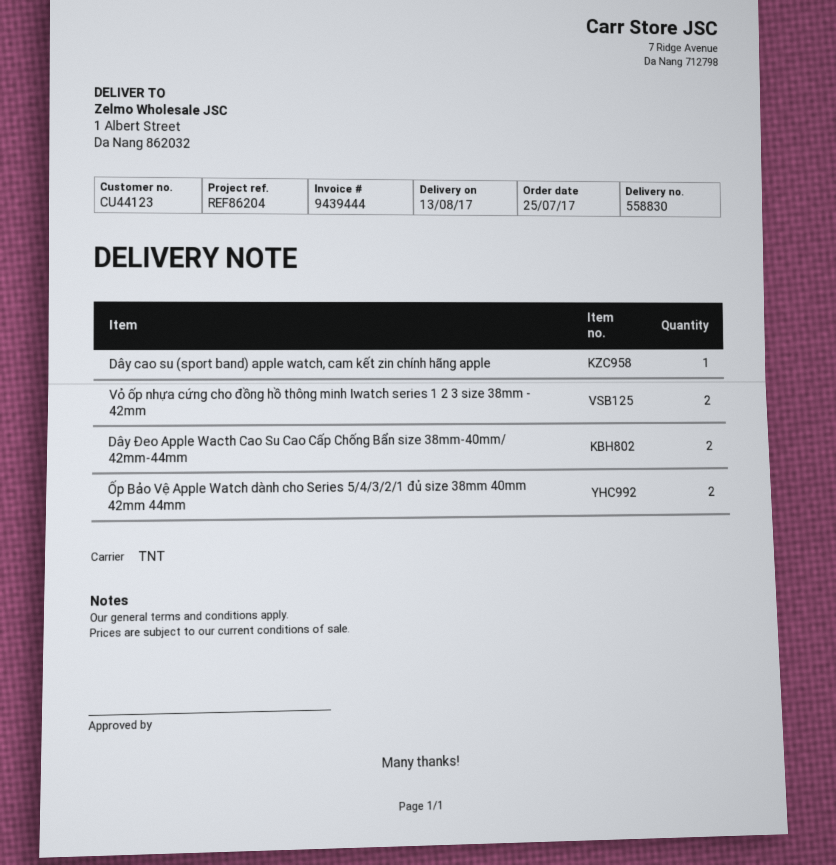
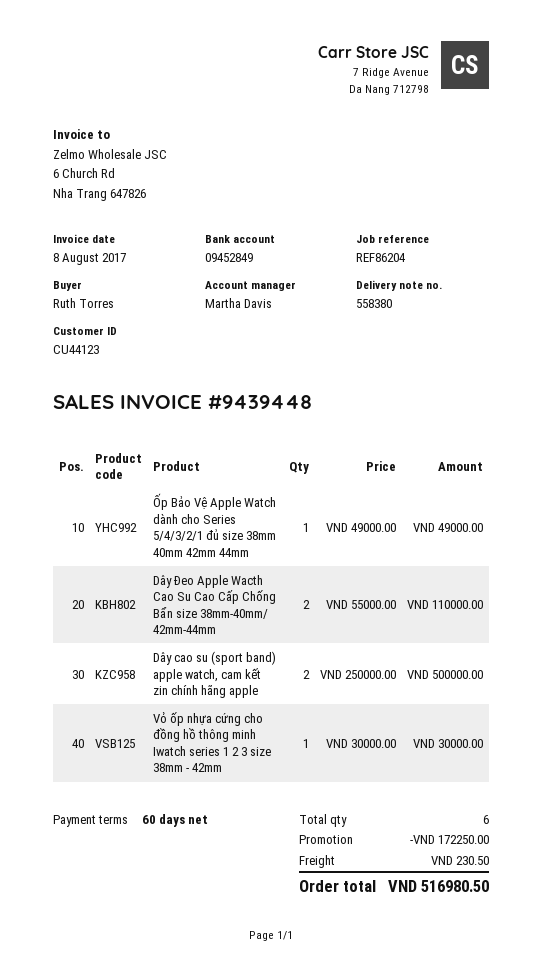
delivery note number: 558830 -> 558380
invoice number: 9439444 -> 9439448
Dây cao su (sport band) apple watch, cam kết zin chính hãng apple: 1 -> 2
Vỏ ốp nhựa cứng cho đồng hồ thông minh Iwatch series 1 2 3 size 38mm - 42mm: 2 -> 1
Ốp Bảo Vệ Apple Watch dành cho Series 5/4/3/2/1 đủ size 38mm 40mm 42mm 44mm: 2 -> 1

